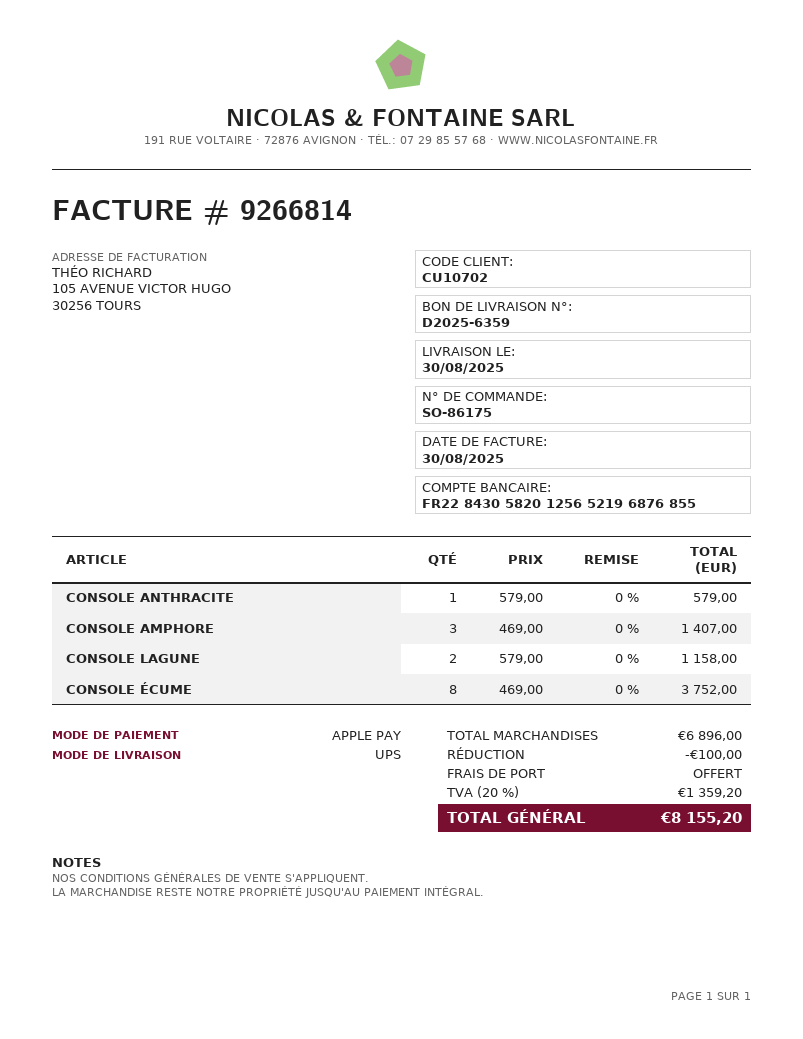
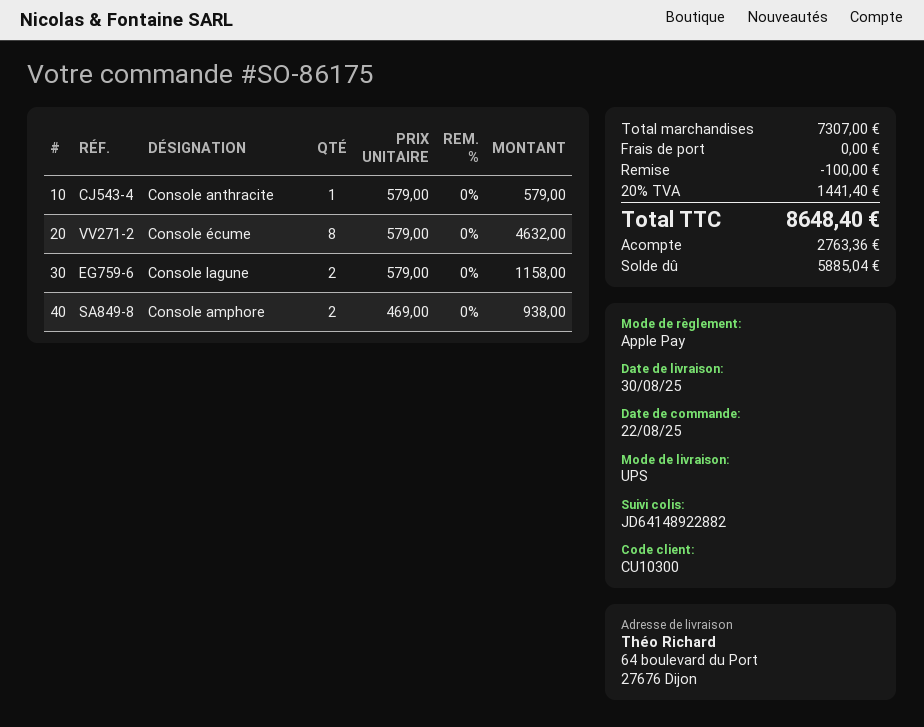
customer number: CU10702 -> CU10300
CONSOLE AMPHORE: 3 x 469.00 = 1407.00 -> 2 x 469.00 = 938.00
CONSOLE ÉCUME: 8 x 469.00 = 3752.00 -> 8 x 579.00 = 4632.00
subtotal: 6896.00 -> 7307.00
tax: 20% = 1359.20 -> 20% = 1441.40
total: 8155.20 -> 8648.40

